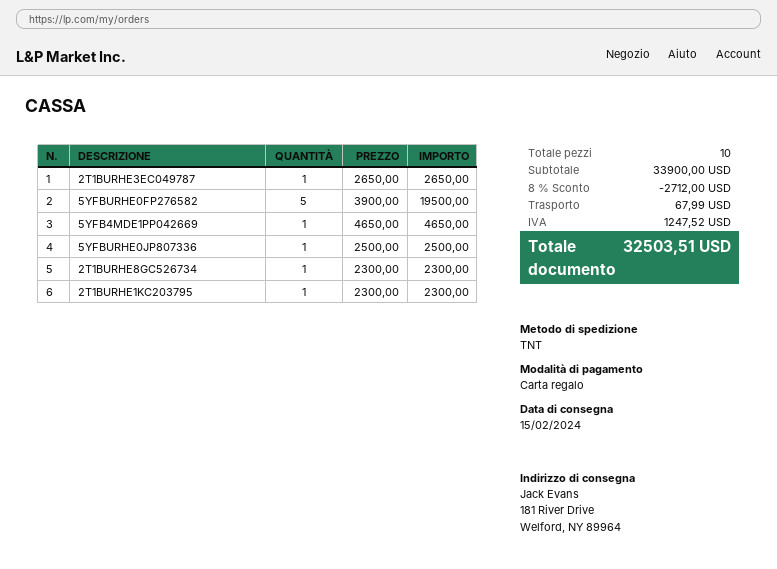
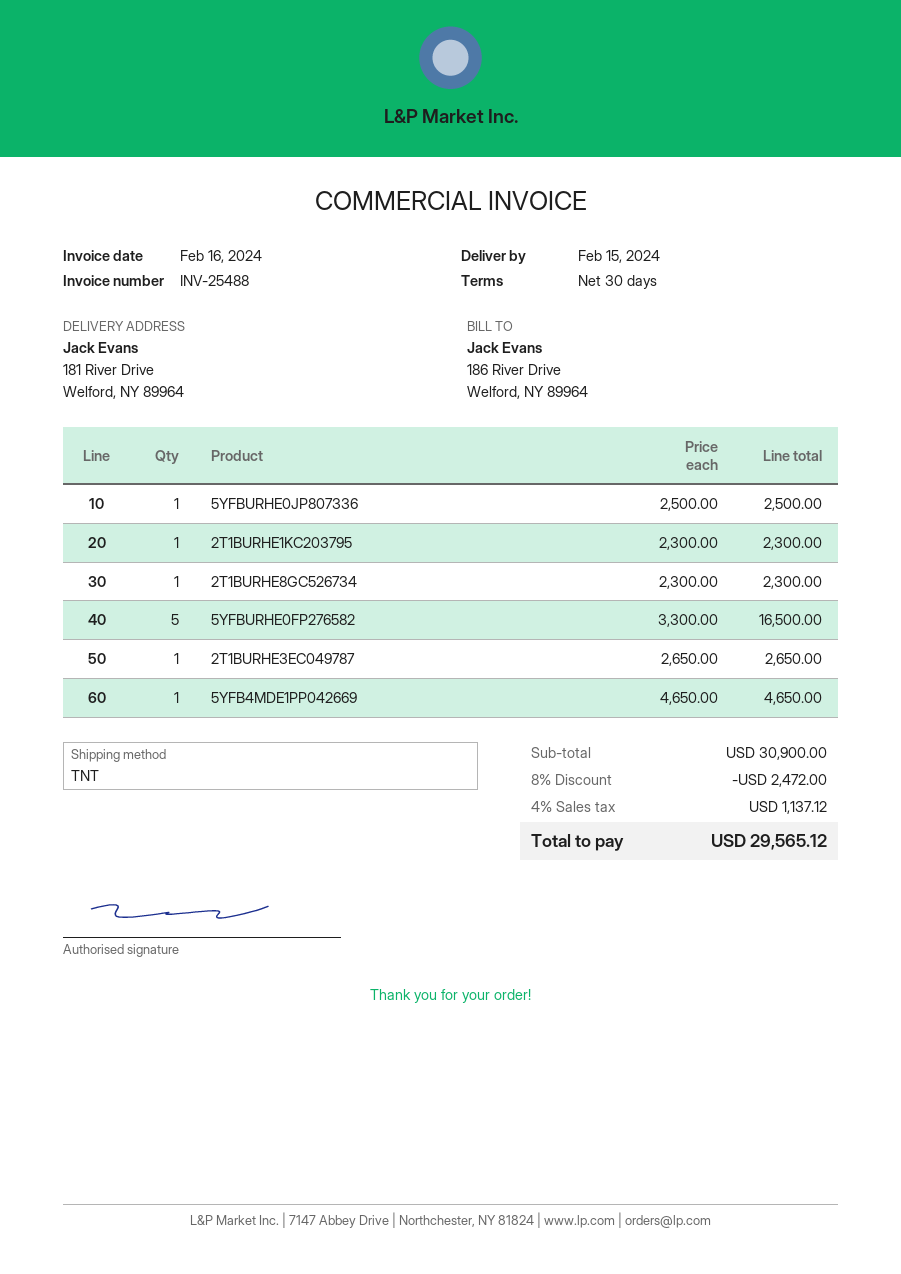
5YFBURHE0FP276582: 5 x 3900.00 = 19500.00 -> 5 x 3300.00 = 16500.00
subtotal: 33900.00 -> 30900.00
discount: 8% = 2712.00 -> 8% = 2472.00
shipping: 67.99 -> none
tax: 1247.52 -> 1137.12
total: 32503.51 -> 29565.12

